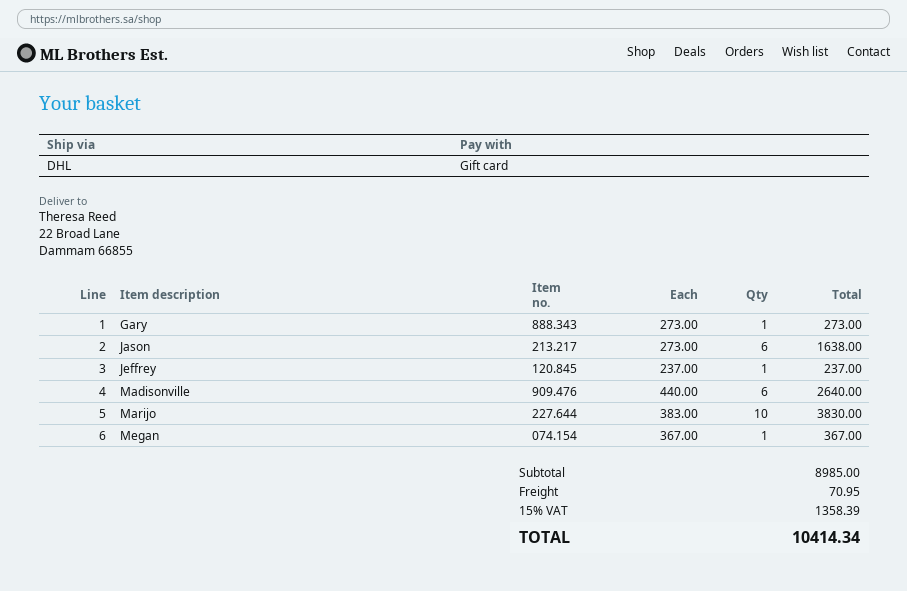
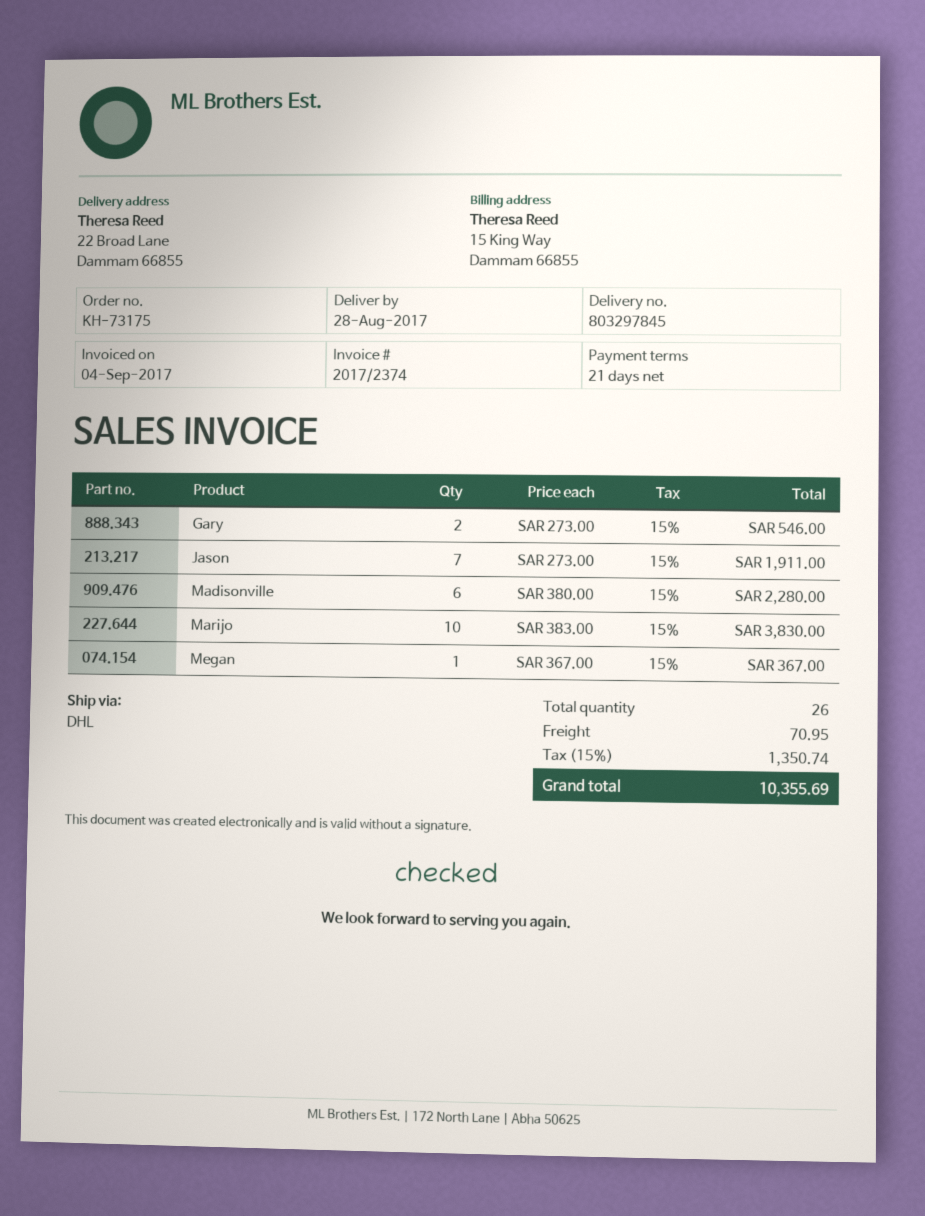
Gary: 1 x 273.00 = 273.00 -> 2 x 273.00 = 546.00
Jason: 6 x 273.00 = 1638.00 -> 7 x 273.00 = 1911.00
Jeffrey: 1 x 237.00 = 237.00 -> none
Madisonville: 6 x 440.00 = 2640.00 -> 6 x 380.00 = 2280.00
tax: 15% = 1358.39 -> 15% = 1350.74
total: 10414.34 -> 10355.69

